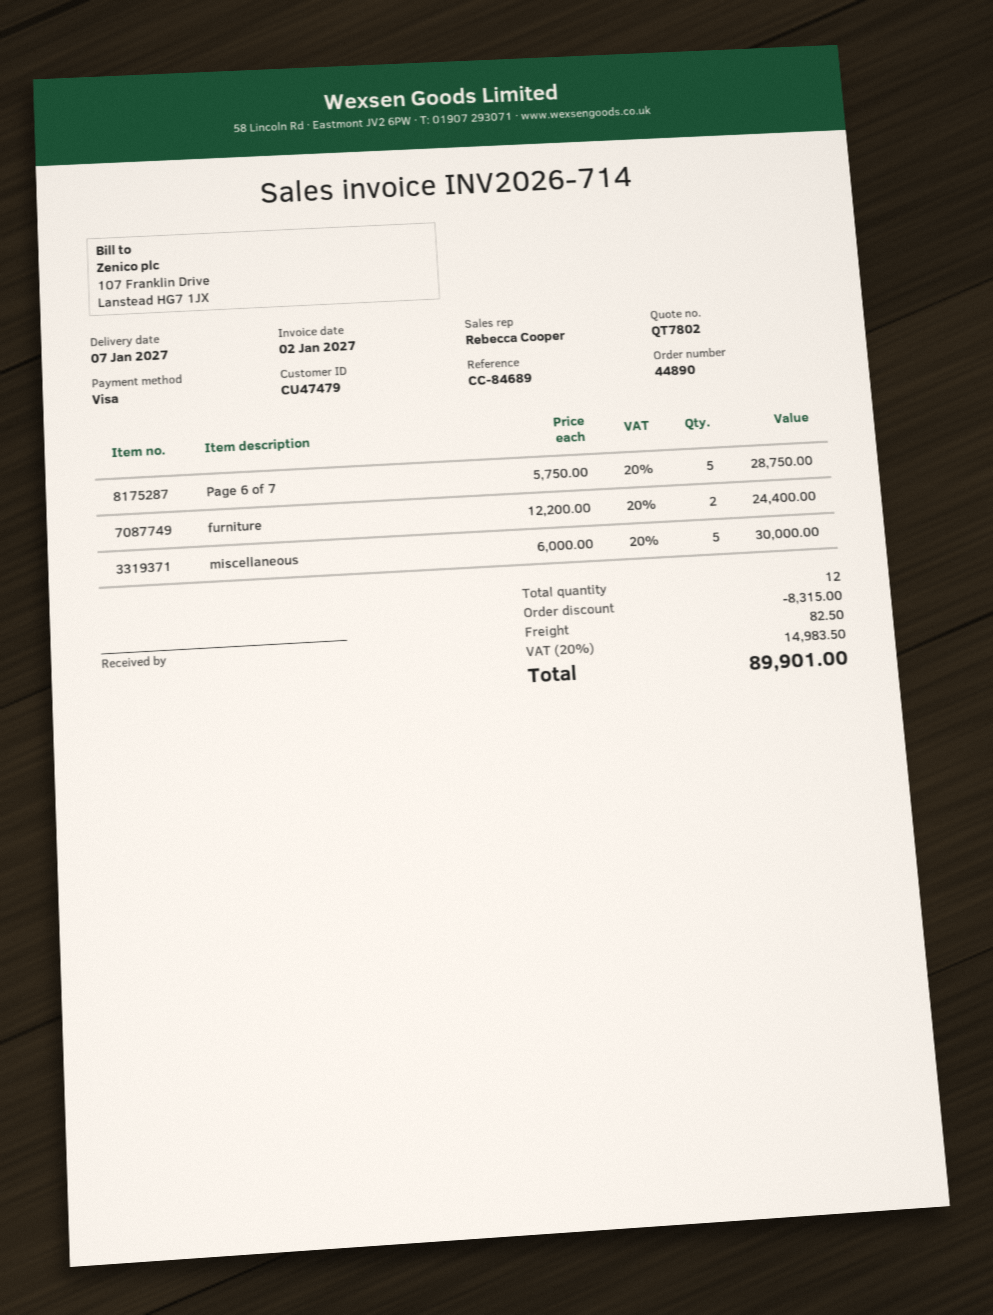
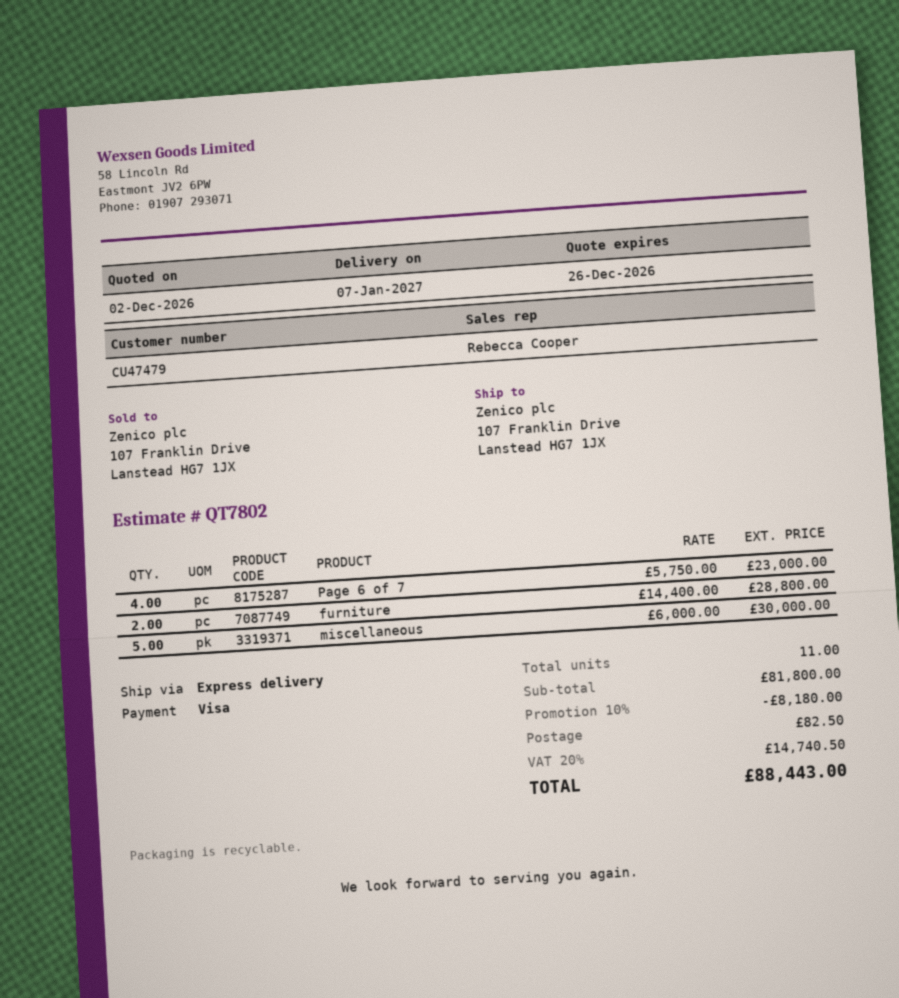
Page 6 of 7: 5 x 5750.00 = 28750.00 -> 4 x 5750.00 = 23000.00
furniture: 2 x 12200.00 = 24400.00 -> 2 x 14400.00 = 28800.00
total quantity: 12 -> 11
discount: 8315.00 -> 8180.00
tax: 20% = 14983.50 -> 20% = 14740.50
total: 89901.00 -> 88443.00

